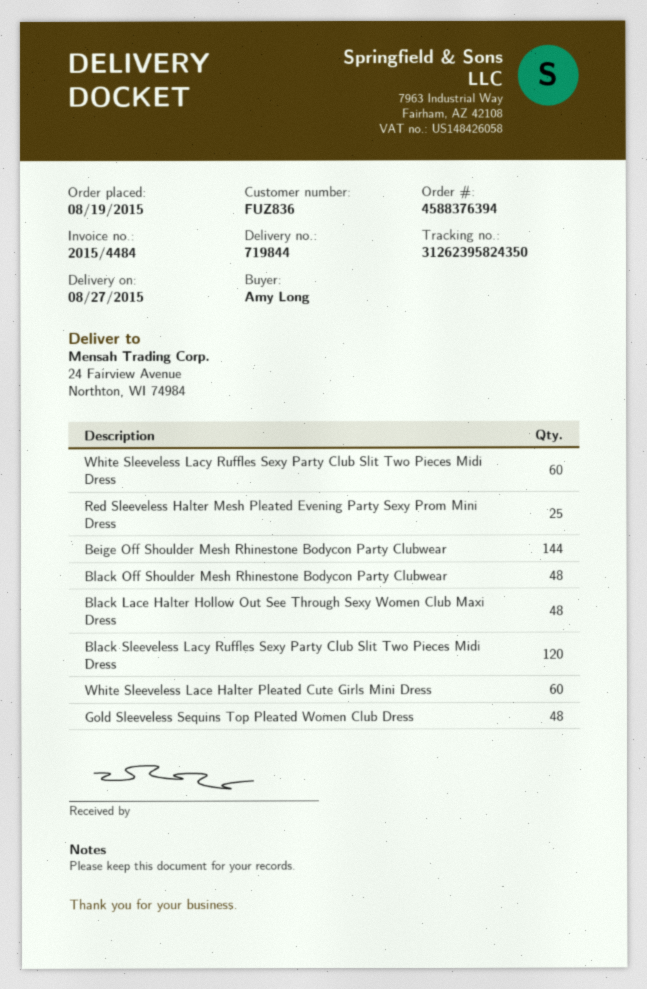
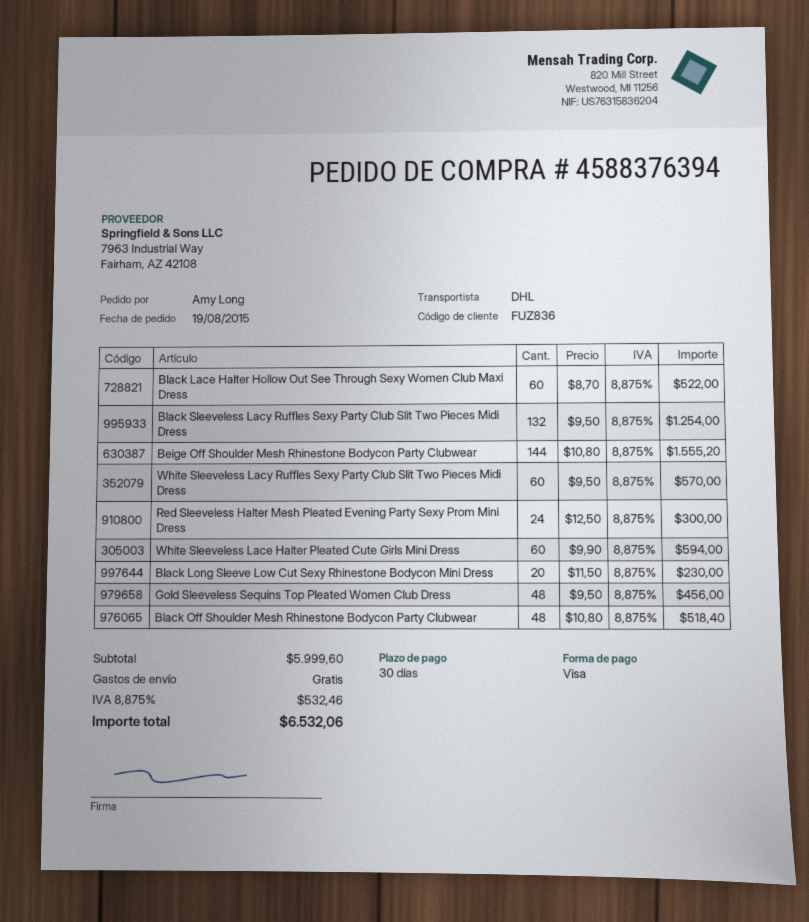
Red Sleeveless Halter Mesh Pleated Evening Party Sexy Prom Mini Dress: 25 -> 24
Black Lace Halter Hollow Out See Through Sexy Women Club Maxi Dress: 48 -> 60
Black Sleeveless Lacy Ruffles Sexy Party Club Slit Two Pieces Midi Dress: 120 -> 132
Black Long Sleeve Low Cut Sexy Rhinestone Bodycon Mini Dress: none -> 20

